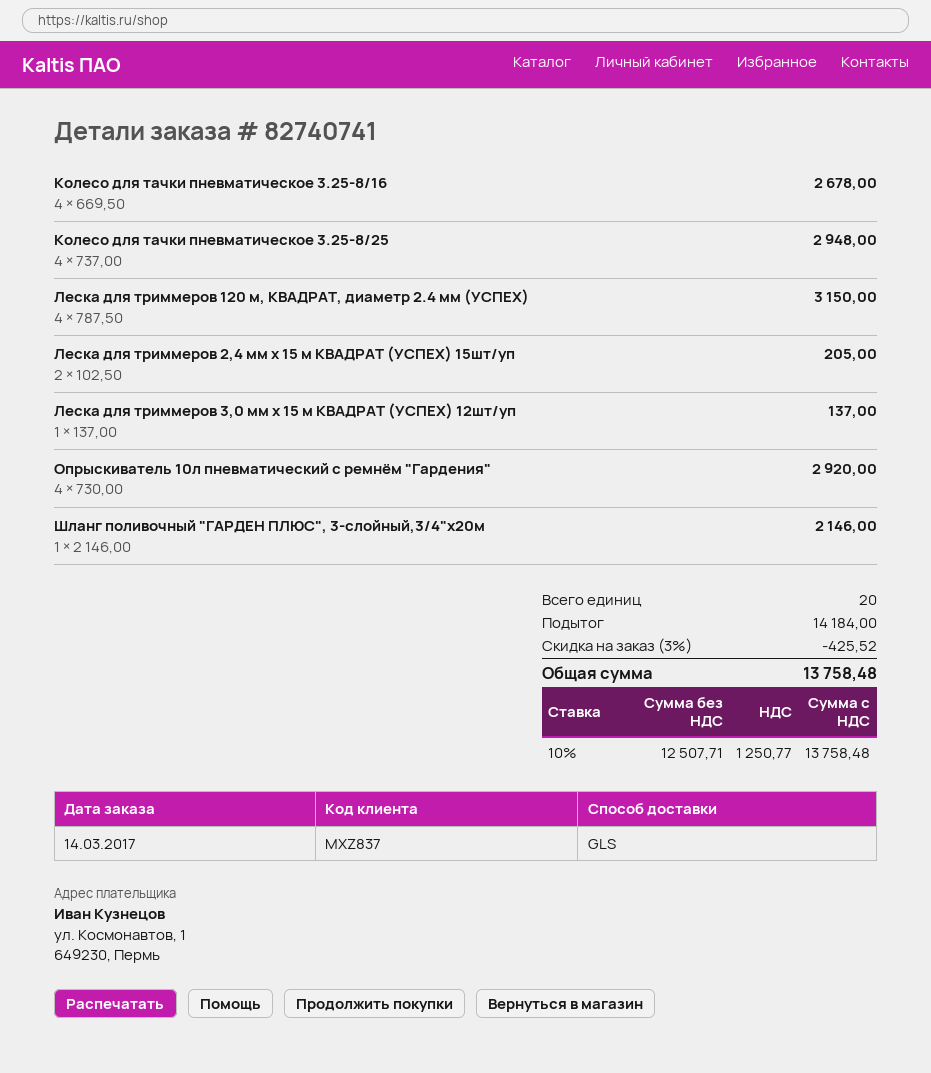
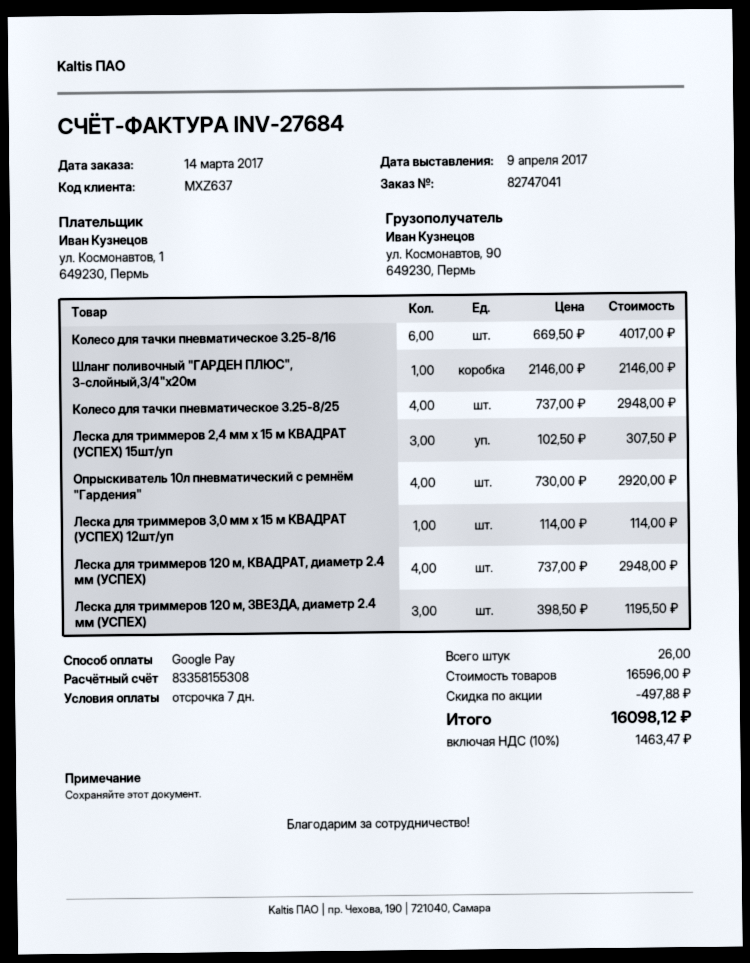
order number: 82740741 -> 82747041
customer number: MXZ837 -> MXZ637
Колесо для тачки пневматическое 3.25-8/16: 4 x 669.50 = 2678.00 -> 6 x 669.50 = 4017.00
Леска для триммеров 120 м, КВАДРАТ, диаметр 2.4 мм (УСПЕХ): 4 x 787.50 = 3150.00 -> 4 x 737.00 = 2948.00
Леска для триммеров 2,4 мм х 15 м КВАДРАТ (УСПЕХ) 15шт/уп: 2 x 102.50 = 205.00 -> 3 x 102.50 = 307.50
Леска для триммеров 3,0 мм х 15 м КВАДРАТ (УСПЕХ) 12шт/уп: 1 x 137.00 = 137.00 -> 1 x 114.00 = 114.00
Леска для триммеров 120 м, ЗВЕЗДА, диаметр 2.4 мм (УСПЕХ): none -> 3 x 398.50 = 1195.50
total quantity: 20 -> 26
subtotal: 14184.00 -> 16596.00
discount: 425.52 -> 497.88
tax: 10% = 1250.77 -> 10% = 1463.47
total: 13758.48 -> 16098.12

